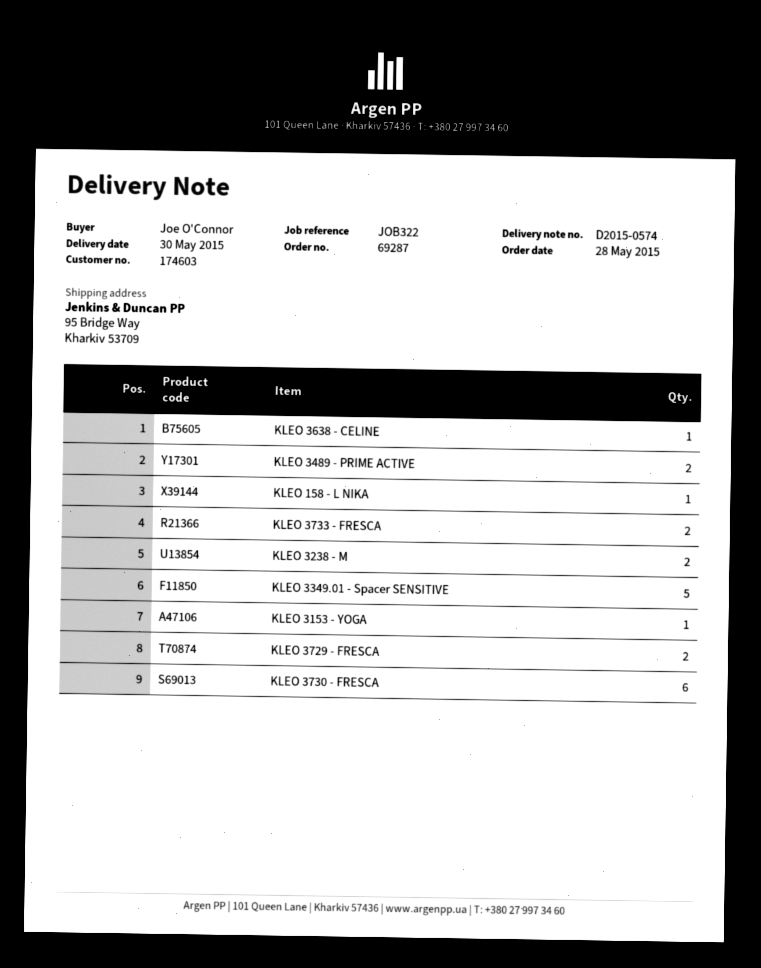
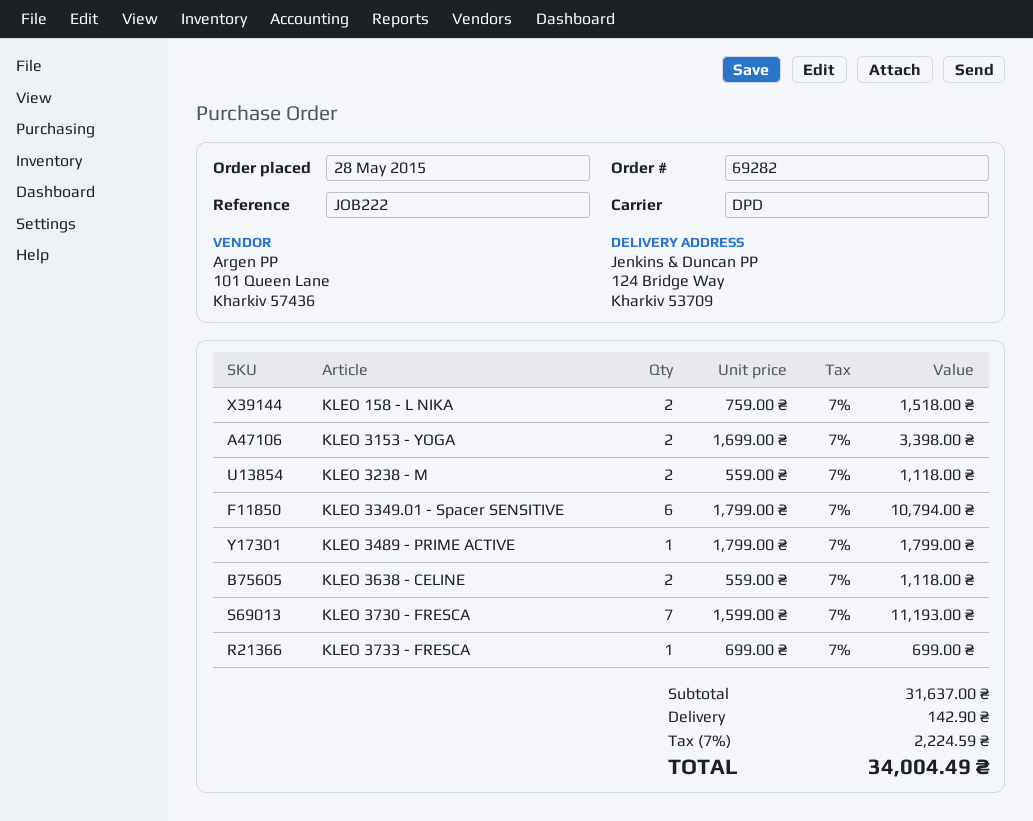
order number: 69287 -> 69282
reference: JOB322 -> JOB222
ship to: 95 Bridge Way, Kharkiv 53709 -> 124 Bridge Way, Kharkiv 53709
KLEO 3638 - CELINE: 1 -> 2
KLEO 3489 - PRIME ACTIVE: 2 -> 1
KLEO 158 - L NIKA: 1 -> 2
KLEO 3733 - FRESCA: 2 -> 1
KLEO 3349.01 - Spacer SENSITIVE: 5 -> 6
KLEO 3153 - YOGA: 1 -> 2
KLEO 3729 - FRESCA: 2 -> none
KLEO 3730 - FRESCA: 6 -> 7

